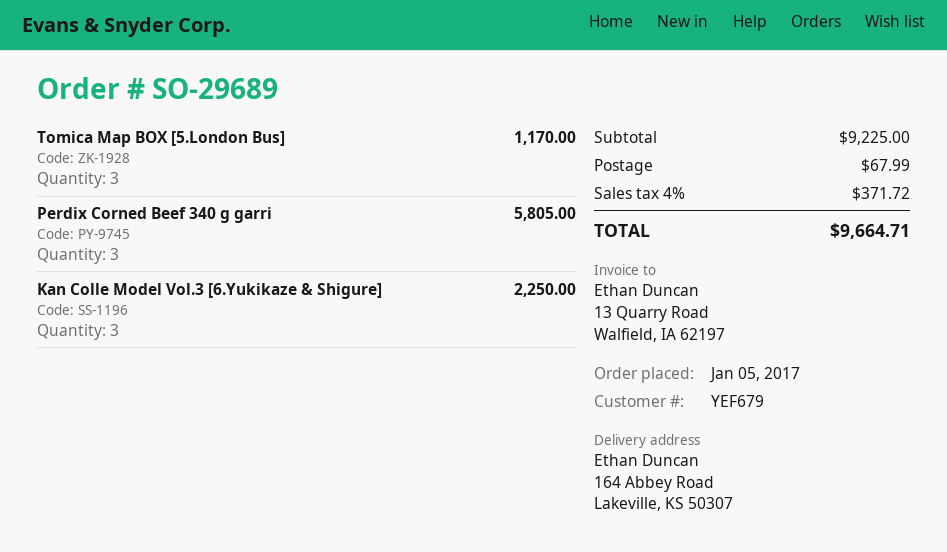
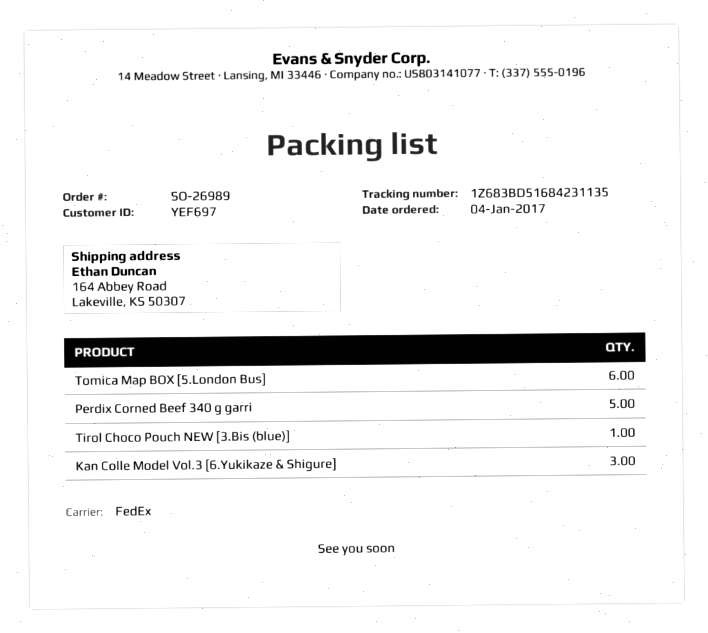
order number: SO-29689 -> SO-26989
order date: 2017-01-05 -> 2017-01-04
customer number: YEF679 -> YEF697
Tomica Map BOX [5.London Bus]: 3 -> 6
Perdix Corned Beef 340 g garri: 3 -> 5
Tirol Choco Pouch NEW [3.Bis (blue)]: none -> 1

